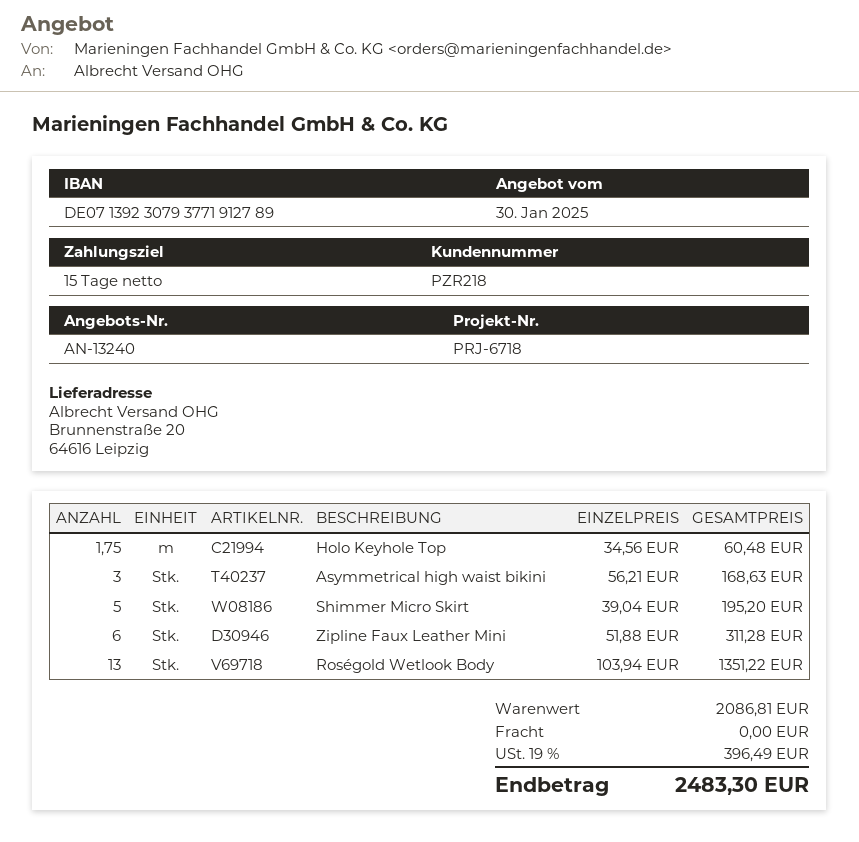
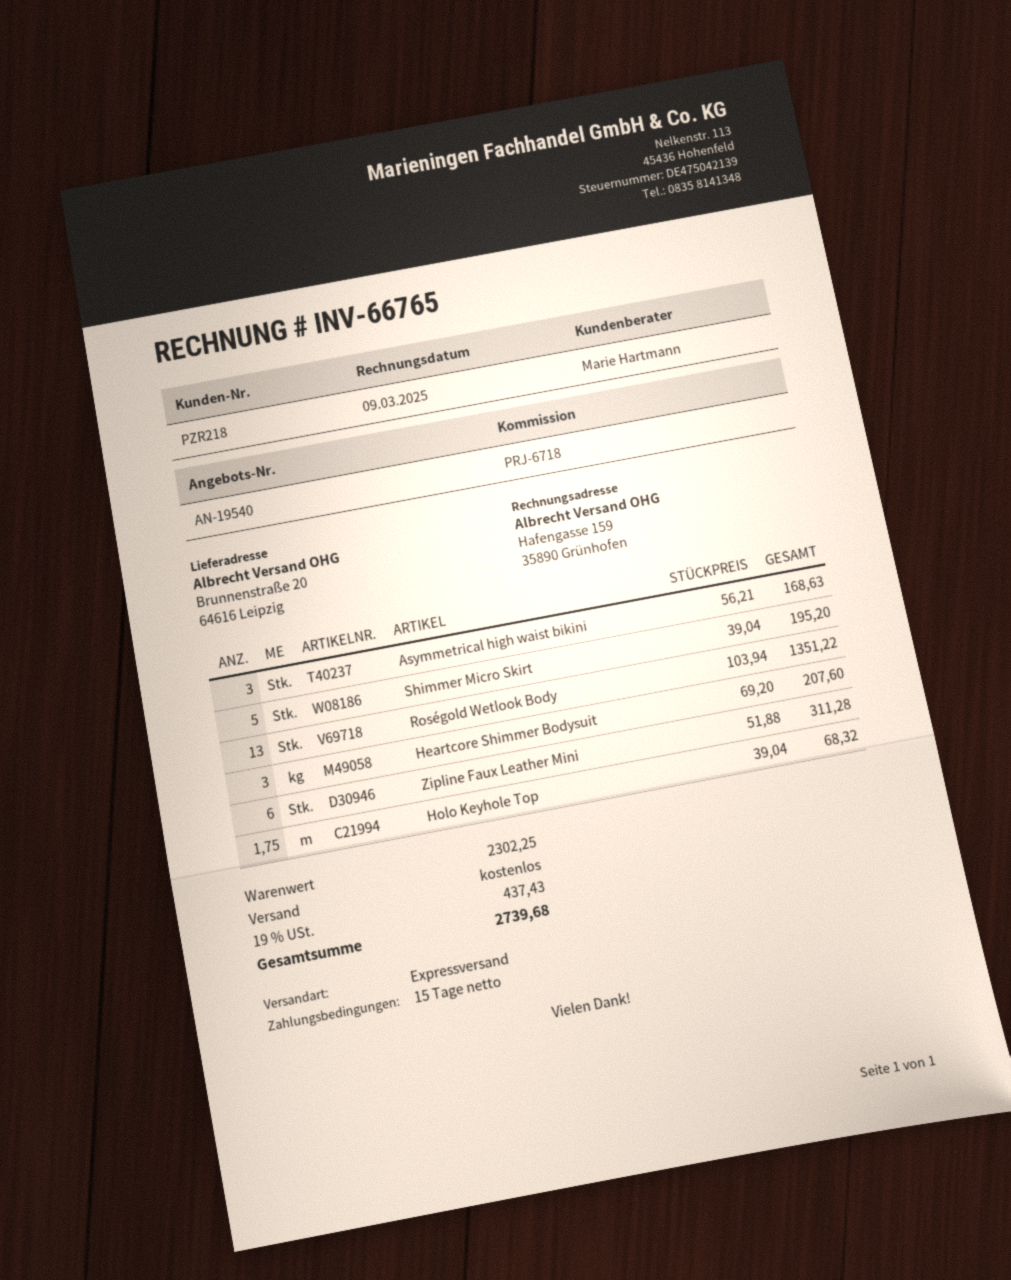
quote number: AN-13240 -> AN-19540
Holo Keyhole Top: 1.75 x 34.56 = 60.48 -> 1.75 x 39.04 = 68.32
Heartcore Shimmer Bodysuit: none -> 3 x 69.20 = 207.60
subtotal: 2086.81 -> 2302.25
tax: 19% = 396.49 -> 19% = 437.43
total: 2483.30 -> 2739.68

